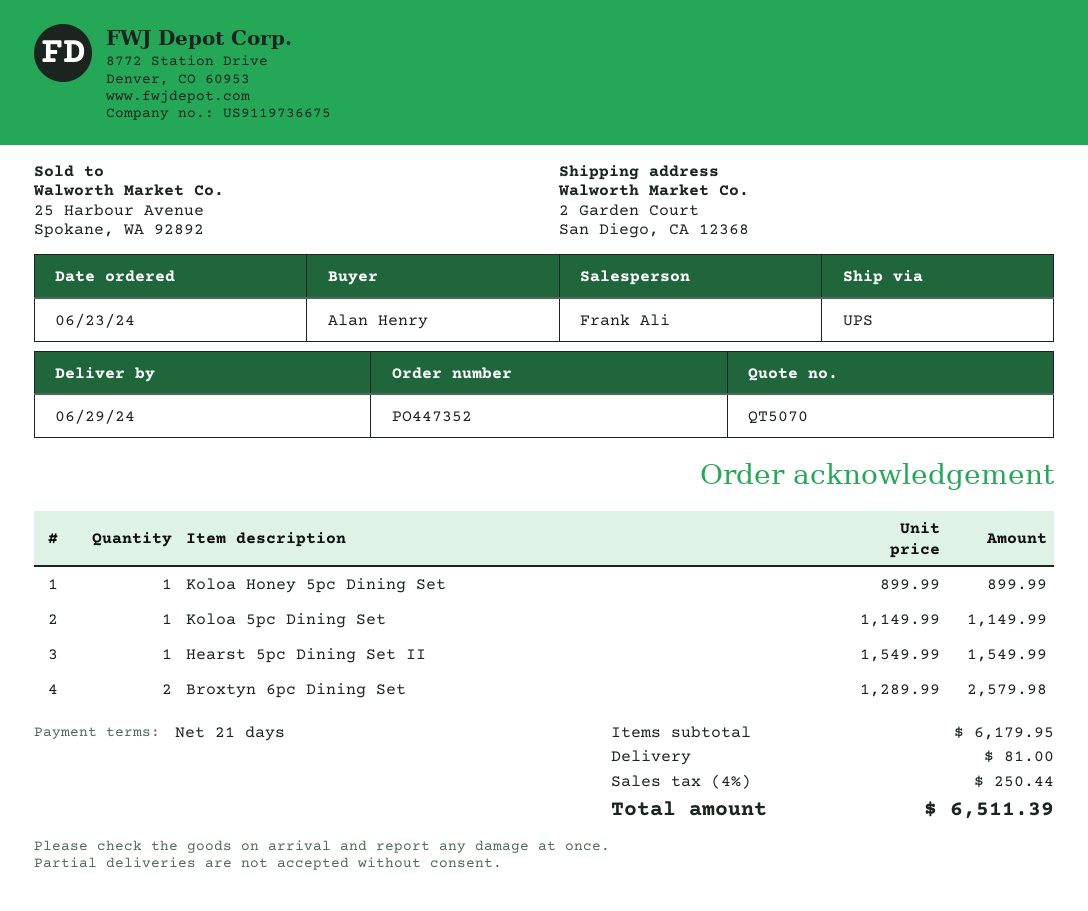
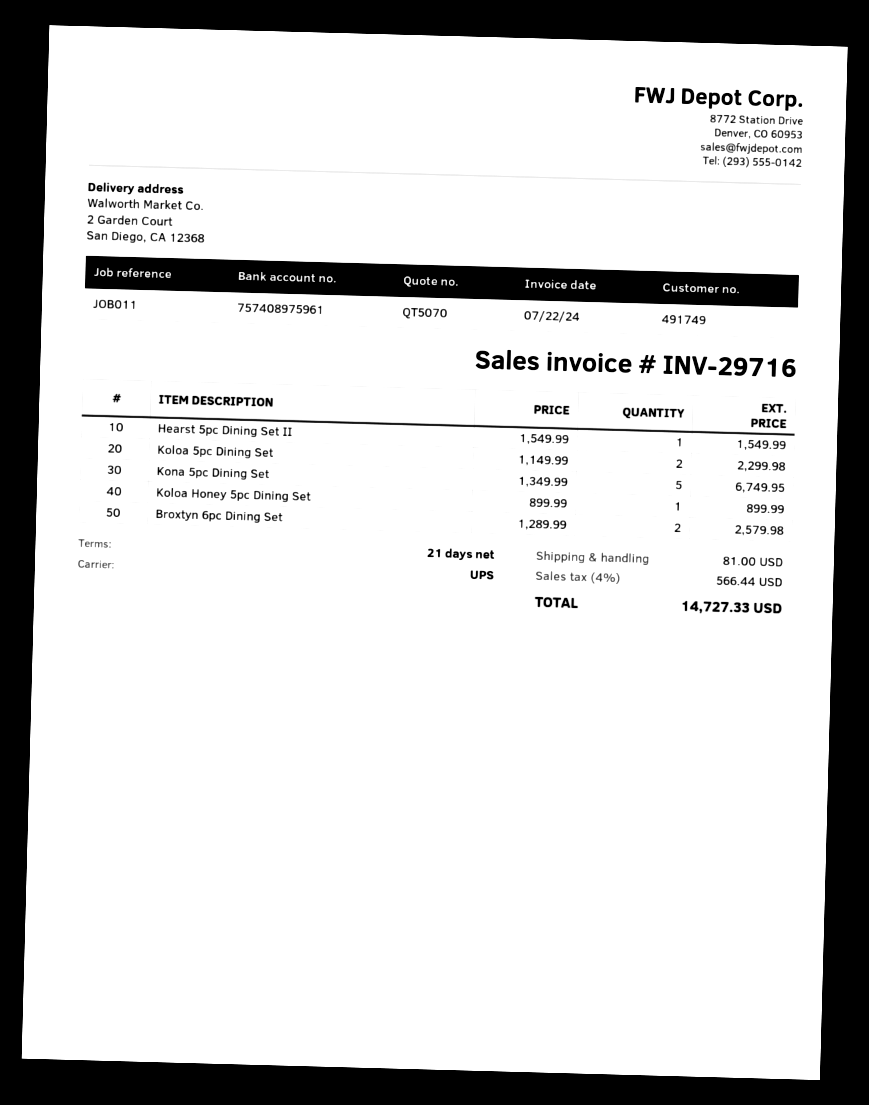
Koloa 5pc Dining Set: 1 x 1149.99 = 1149.99 -> 2 x 1149.99 = 2299.98
Kona 5pc Dining Set: none -> 5 x 1349.99 = 6749.95
tax: 4% = 250.44 -> 4% = 566.44
total: 6511.39 -> 14727.33

